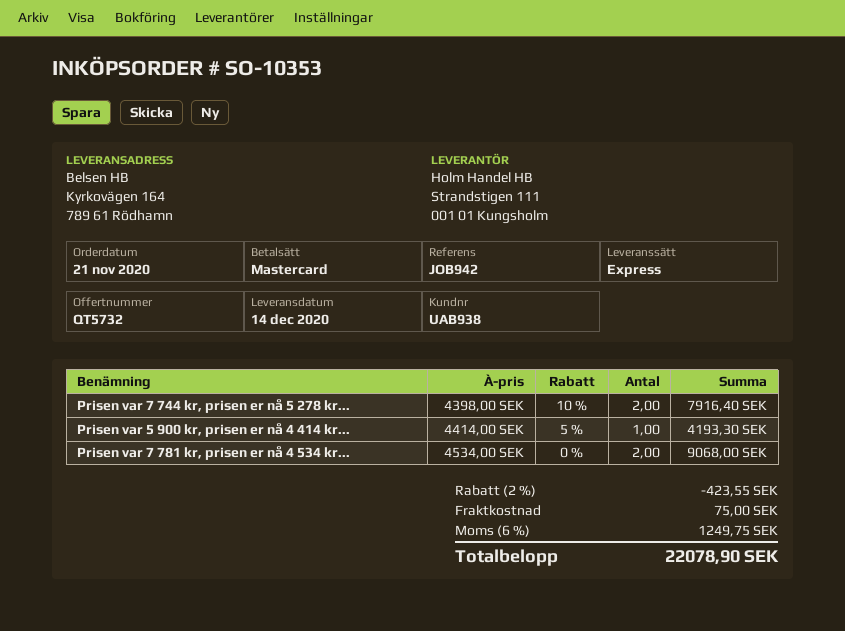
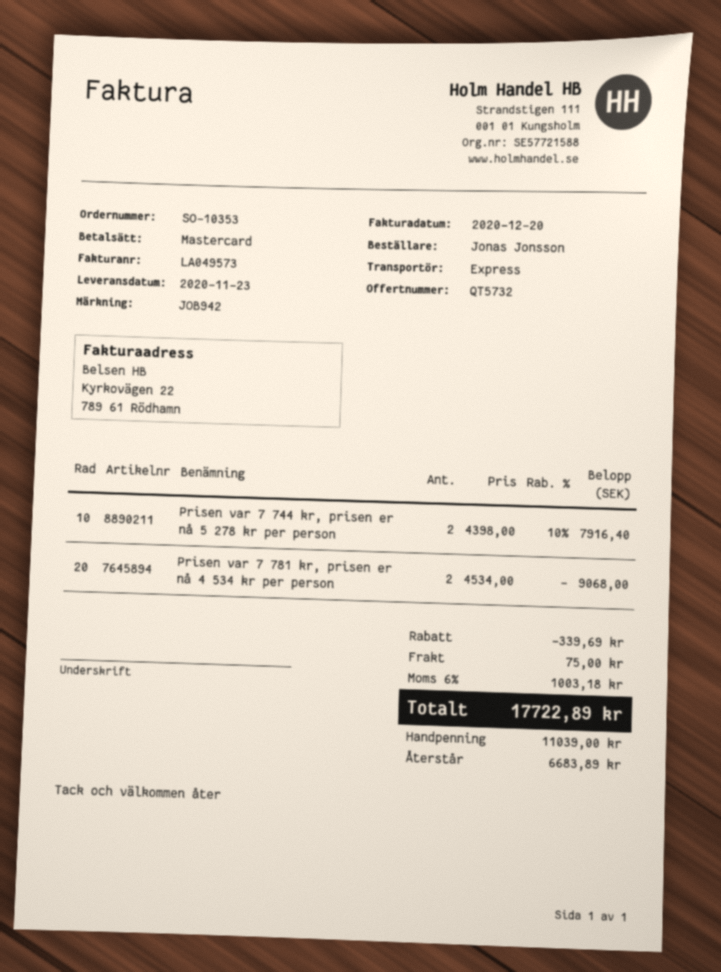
delivery date: 2020-12-14 -> 2020-11-23
Prisen var 5 900 kr, prisen er nå 4 414 kr...: 1 x 4414.00 - 5% = 4193.30 -> none
discount: 423.55 -> 339.69
tax: 6% = 1249.75 -> 6% = 1003.18
total: 22078.90 -> 17722.89

